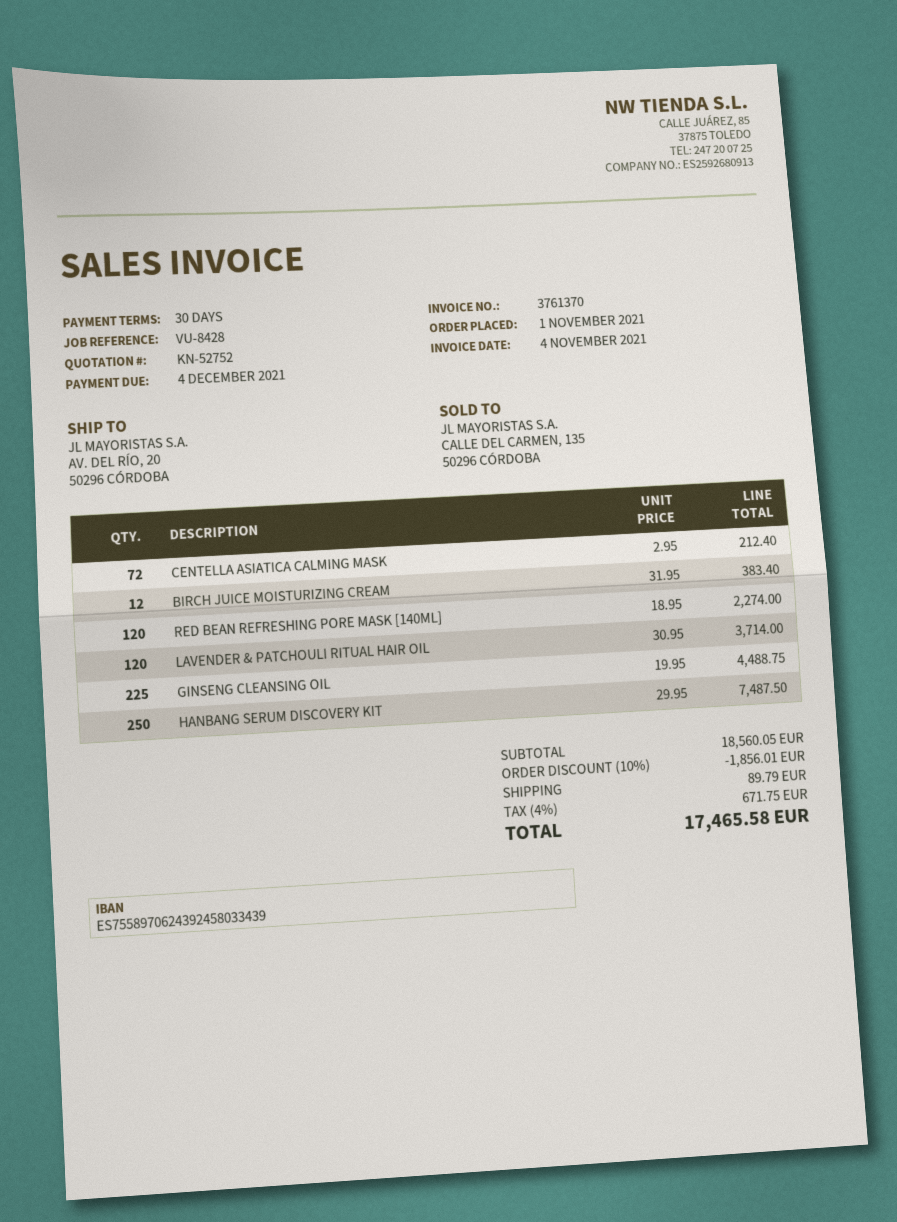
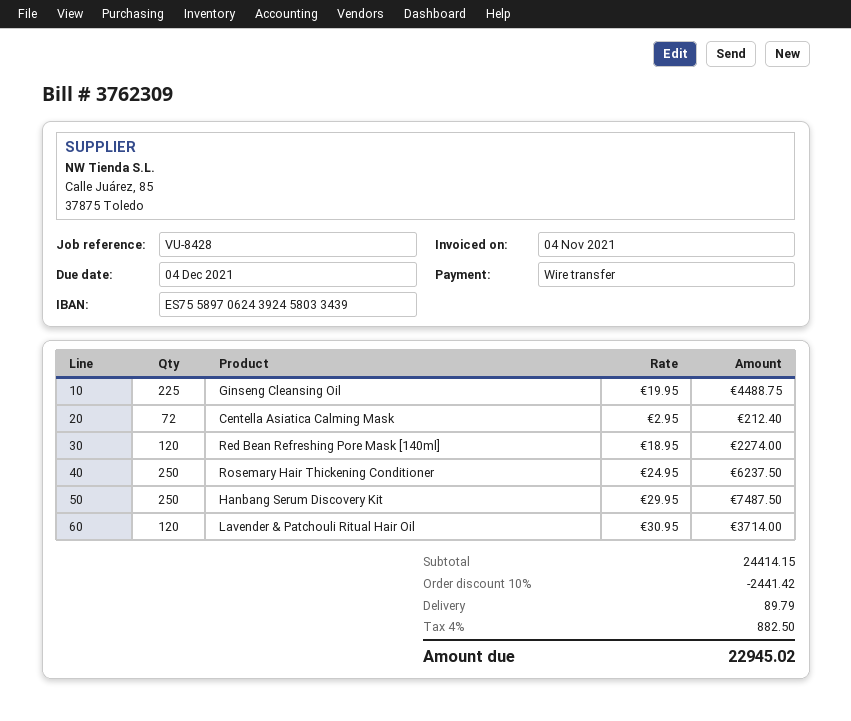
invoice number: 3761370 -> 3762309
BIRCH JUICE MOISTURIZING CREAM: 12 x 31.95 = 383.40 -> none
Rosemary Hair Thickening Conditioner: none -> 250 x 24.95 = 6237.50
subtotal: 18560.05 -> 24414.15
discount: 10% = 1856.01 -> 10% = 2441.42
tax: 4% = 671.75 -> 4% = 882.50
total: 17465.58 -> 22945.02

